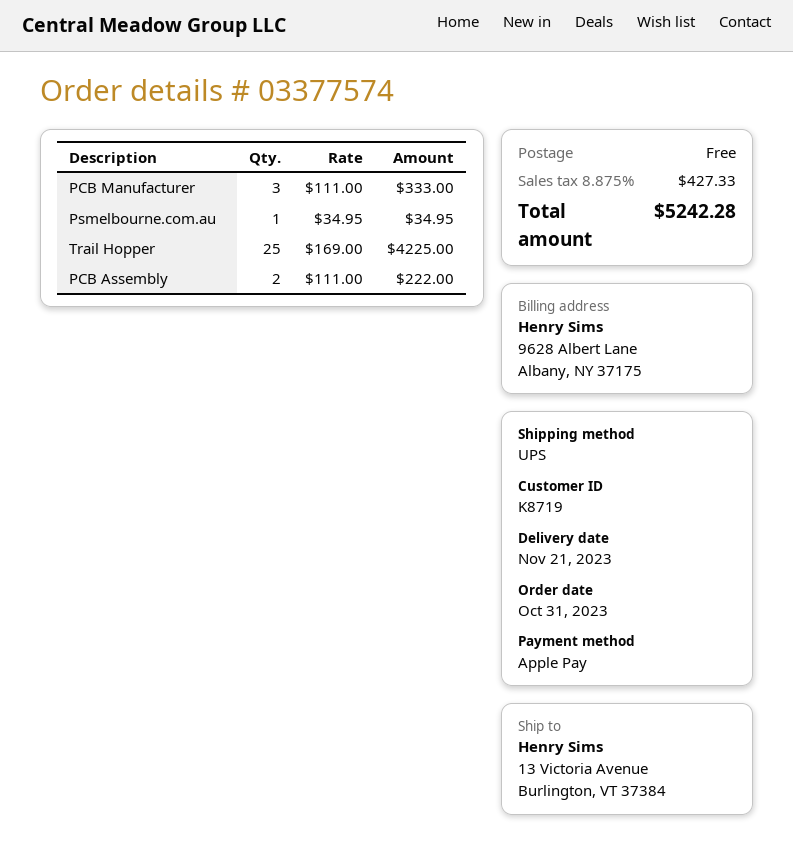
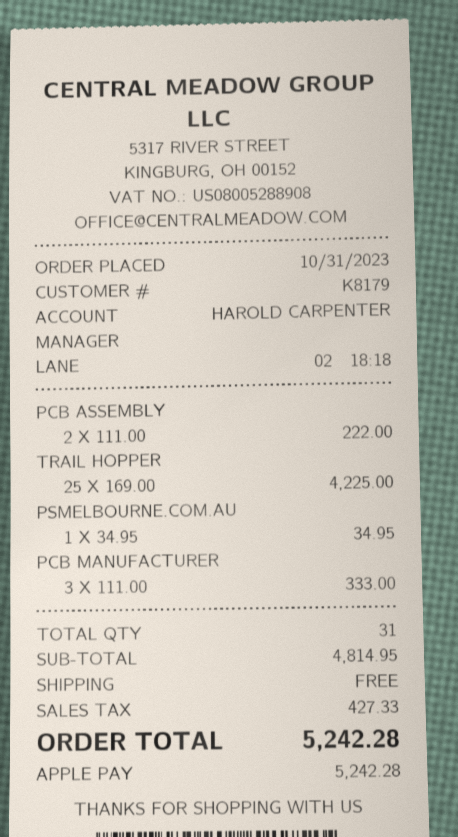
customer number: K8719 -> K8179

